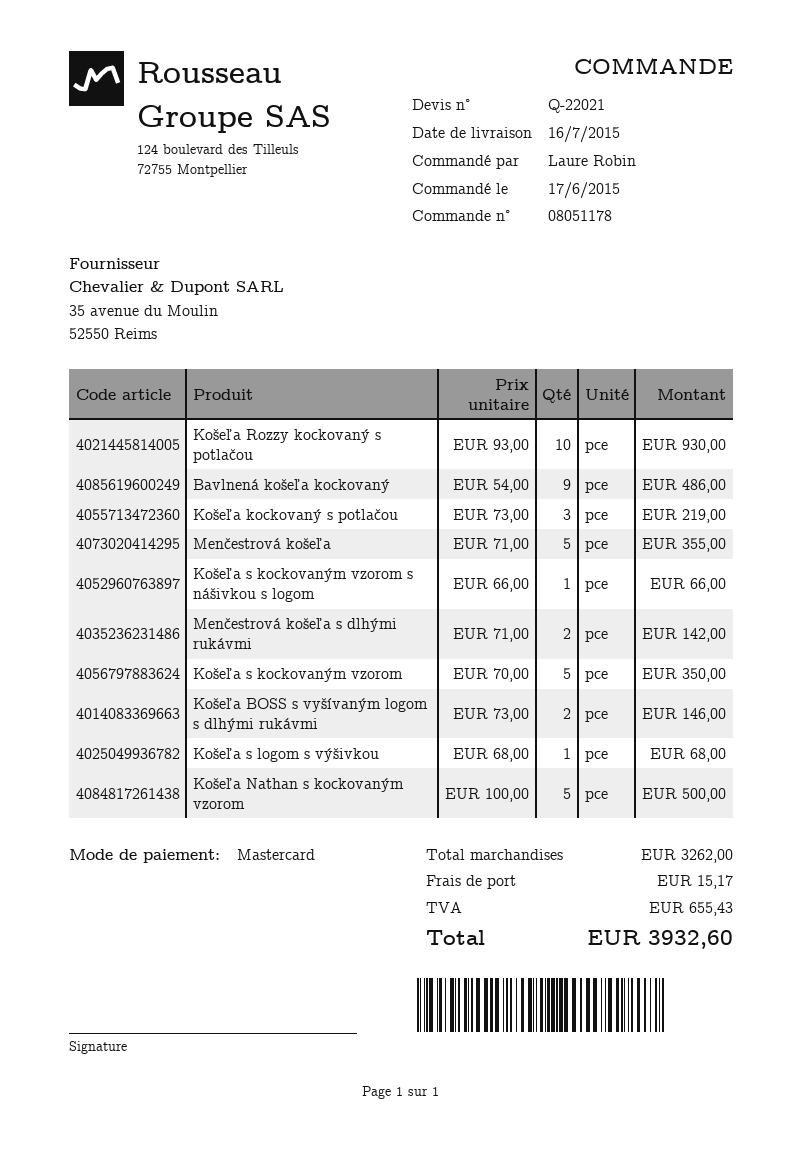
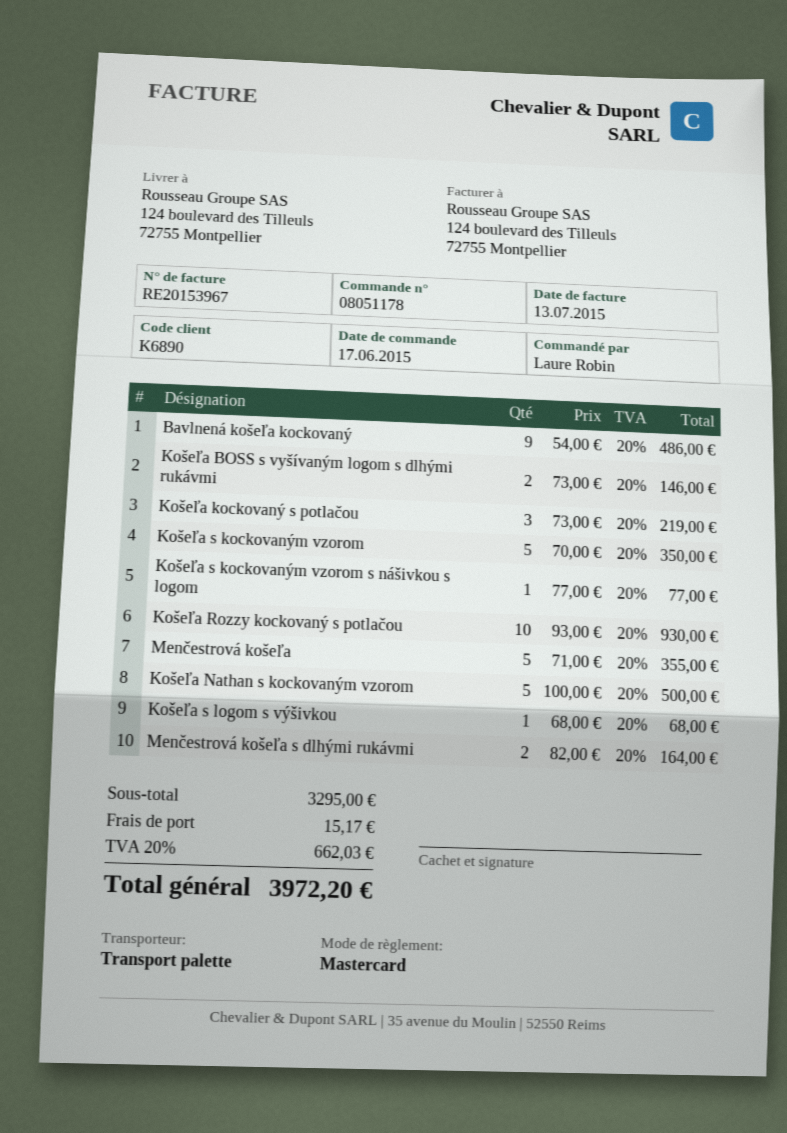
Košeľa s kockovaným vzorom s nášivkou s logom: 1 x 66.00 = 66.00 -> 1 x 77.00 = 77.00
Menčestrová košeľa s dlhými rukávmi: 2 x 71.00 = 142.00 -> 2 x 82.00 = 164.00
subtotal: 3262.00 -> 3295.00
tax: 655.43 -> 662.03
total: 3932.60 -> 3972.20

